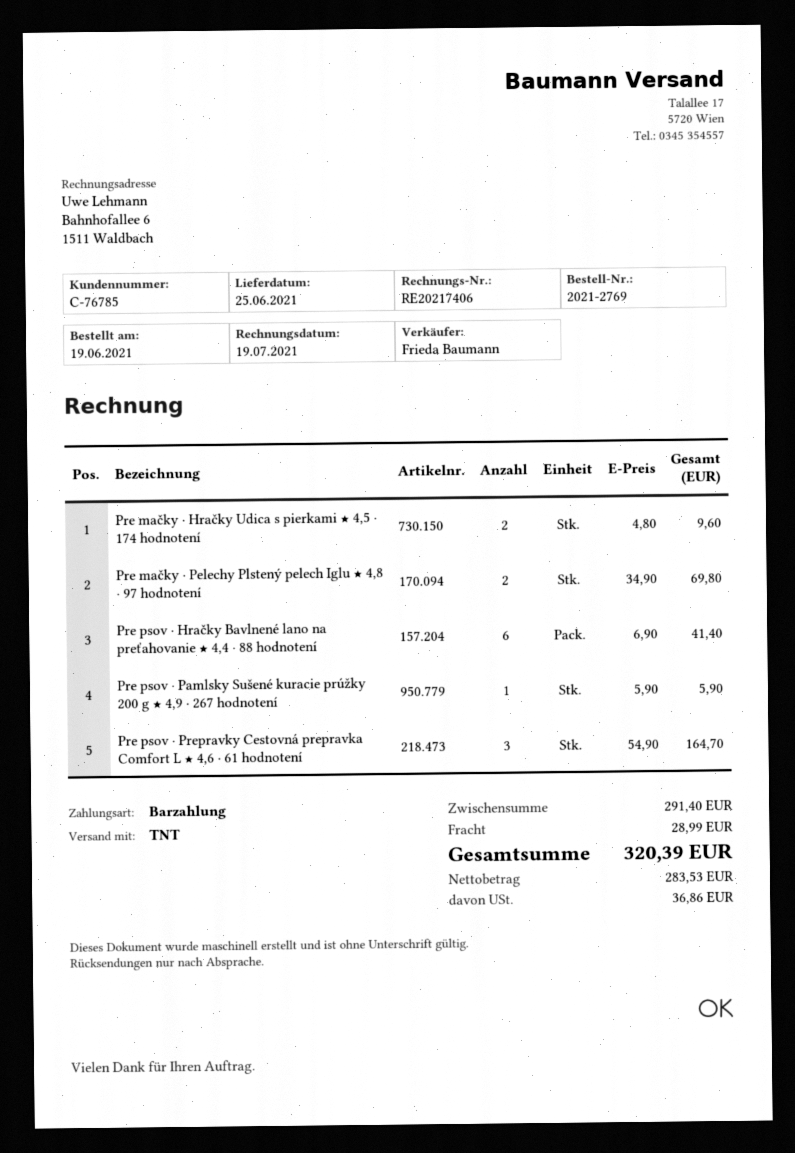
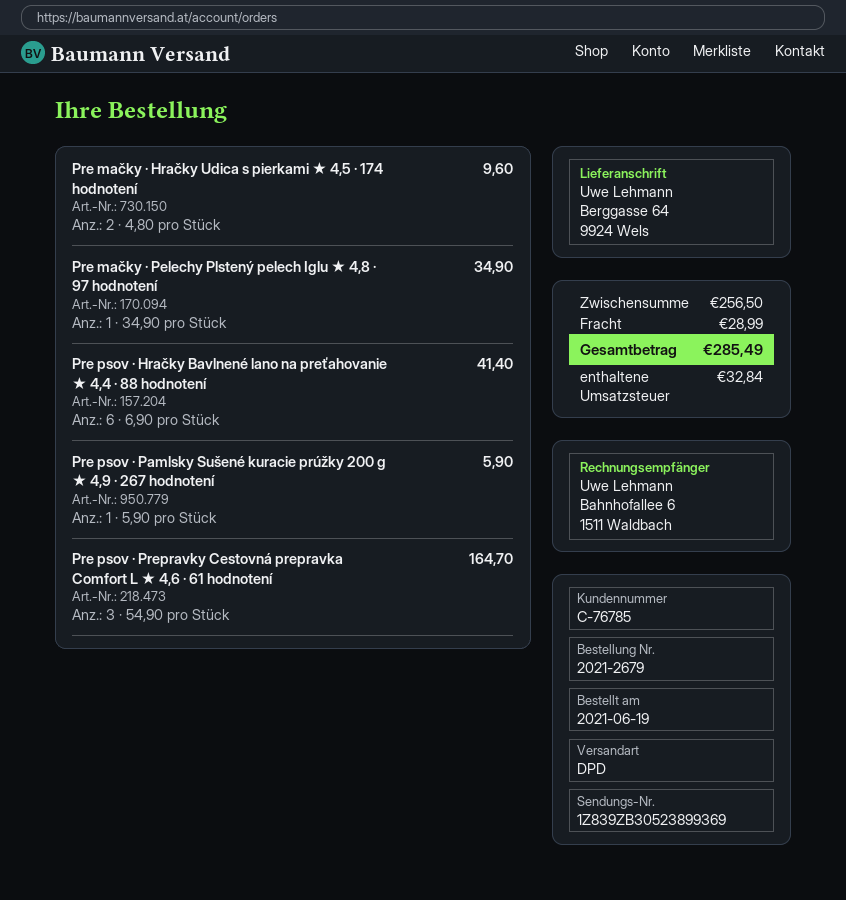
order number: 2021-2769 -> 2021-2679
shipping method: TNT -> DPD
Pre mačky · Pelechy Plstený pelech Iglu ★ 4,8 · 97 hodnotení: 2 x 34.90 = 69.80 -> 1 x 34.90 = 34.90
subtotal: 291.40 -> 256.50
tax: 36.86 -> 32.84
total: 320.39 -> 285.49

